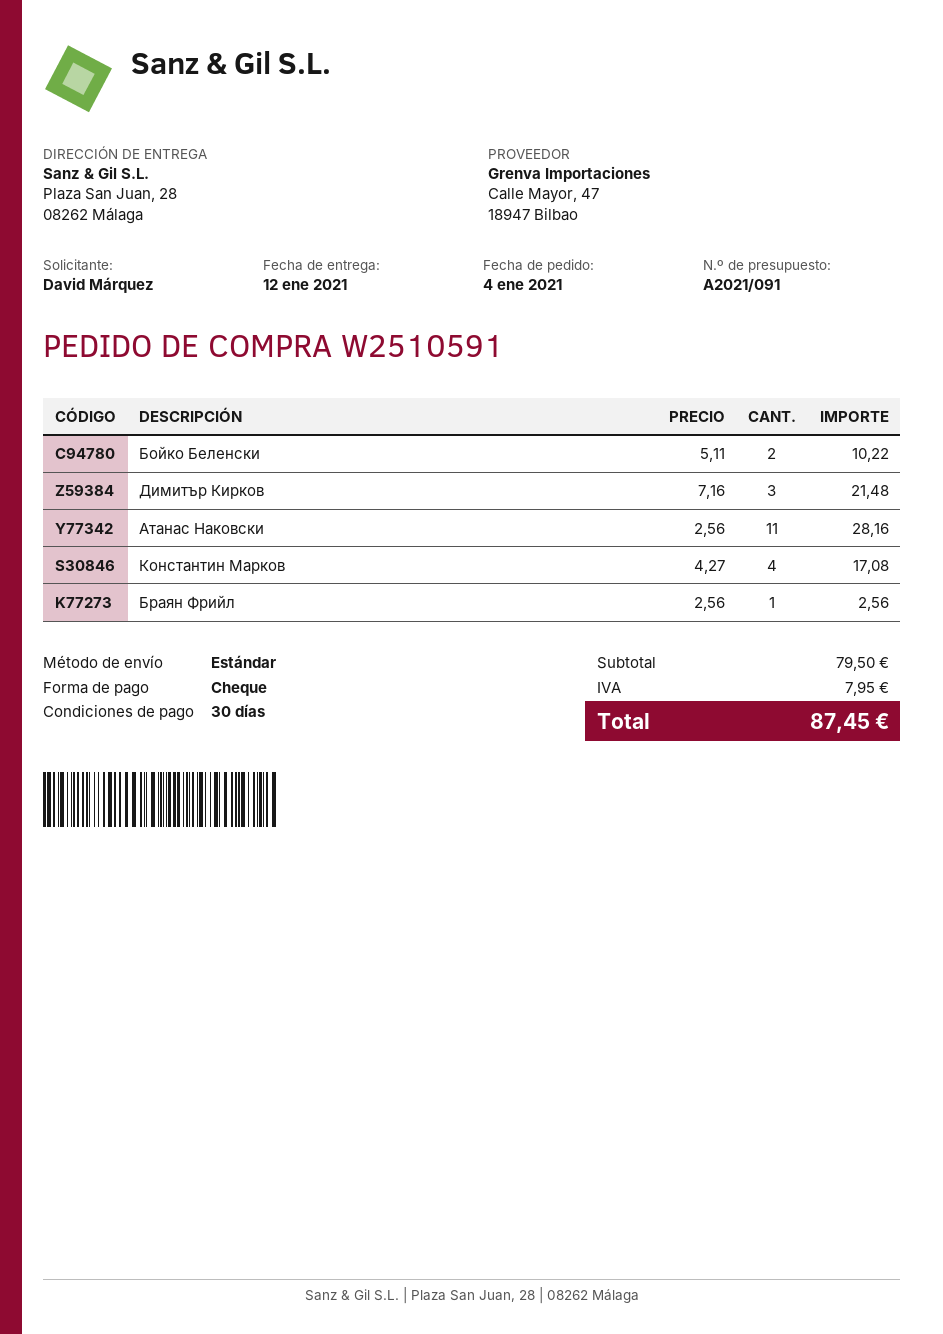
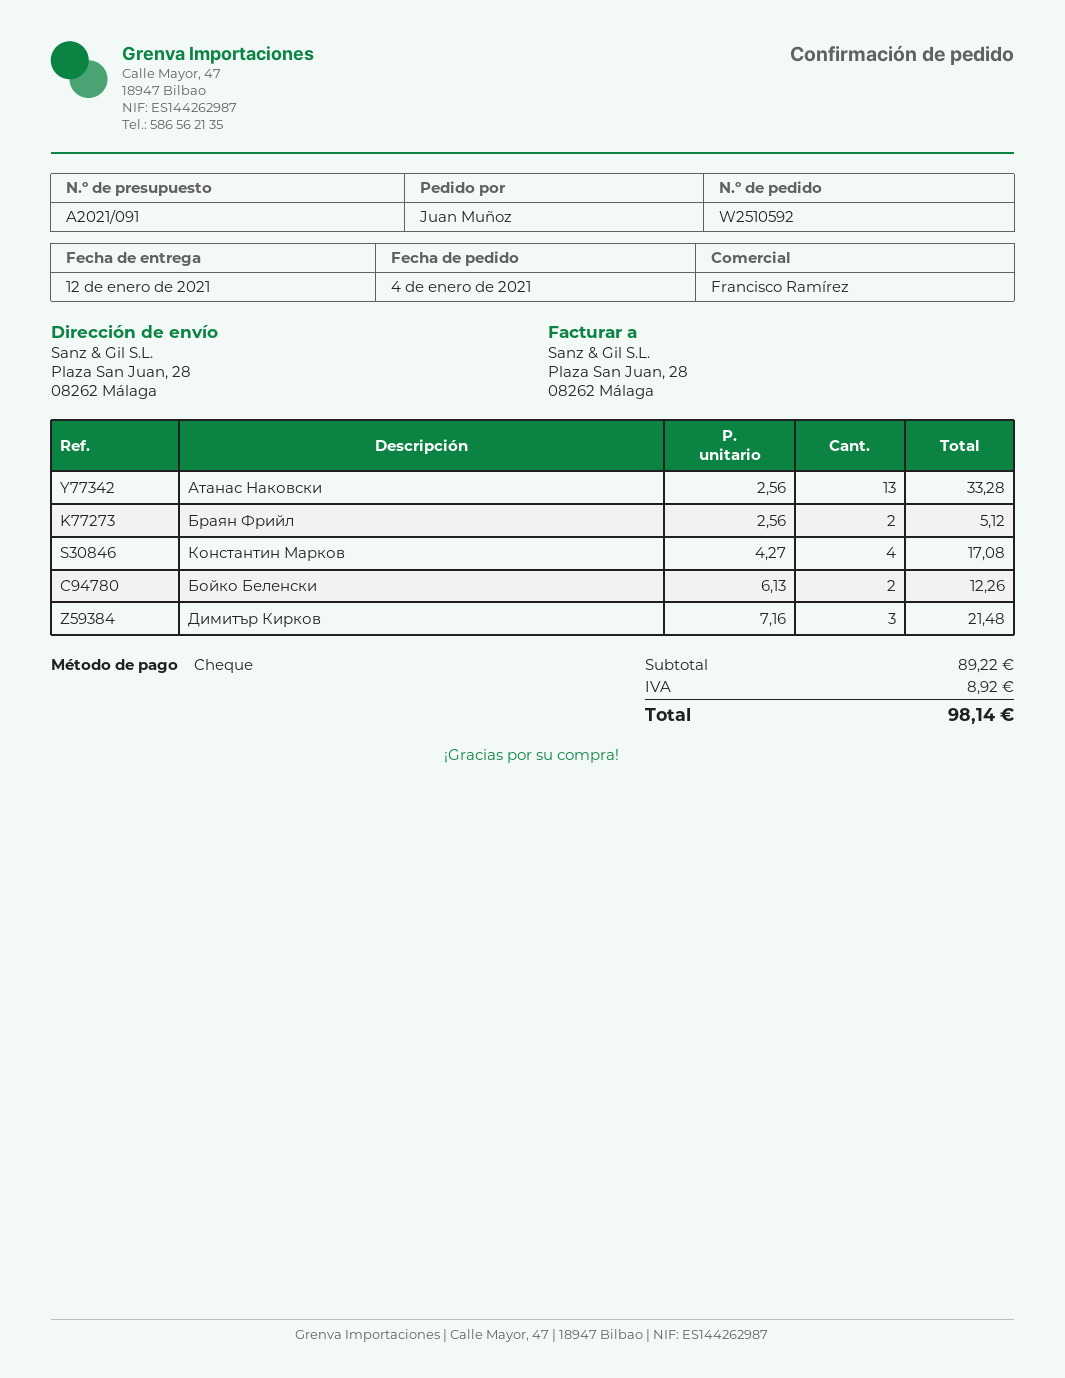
order number: W2510591 -> W2510592
ordered by: David Márquez -> Juan Muñoz
Бойко Беленски: 2 x 5.11 = 10.22 -> 2 x 6.13 = 12.26
Атанас Наковски: 11 x 2.56 = 28.16 -> 13 x 2.56 = 33.28
Браян Фрийл: 1 x 2.56 = 2.56 -> 2 x 2.56 = 5.12
subtotal: 79.50 -> 89.22
tax: 7.95 -> 8.92
total: 87.45 -> 98.14

